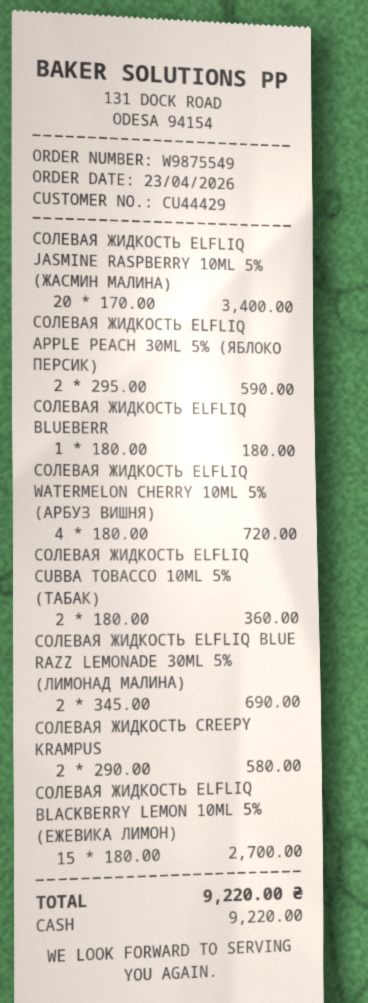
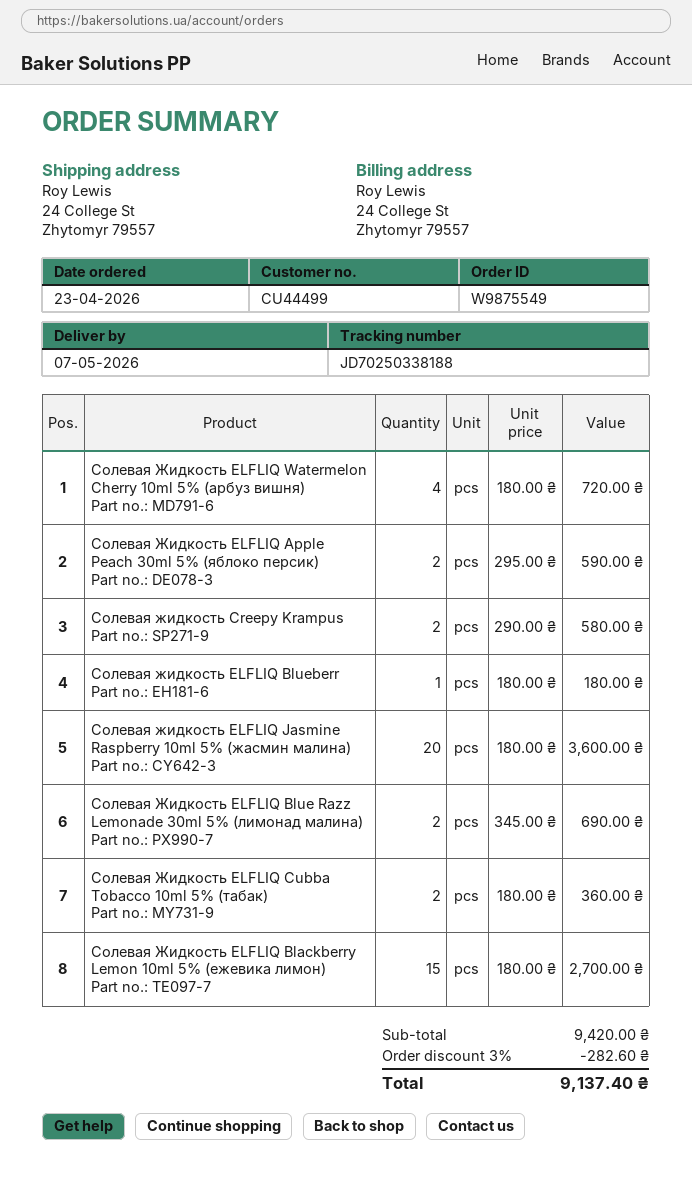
customer number: CU44429 -> CU44499
СОЛЕВАЯ ЖИДКОСТЬ ELFLIQ JASMINE RASPBERRY 10ML 5% (ЖАСМИН МАЛИНА): 20 x 170.00 = 3400.00 -> 20 x 180.00 = 3600.00
discount: none -> 3% = 282.60
total: 9220.00 -> 9137.40

